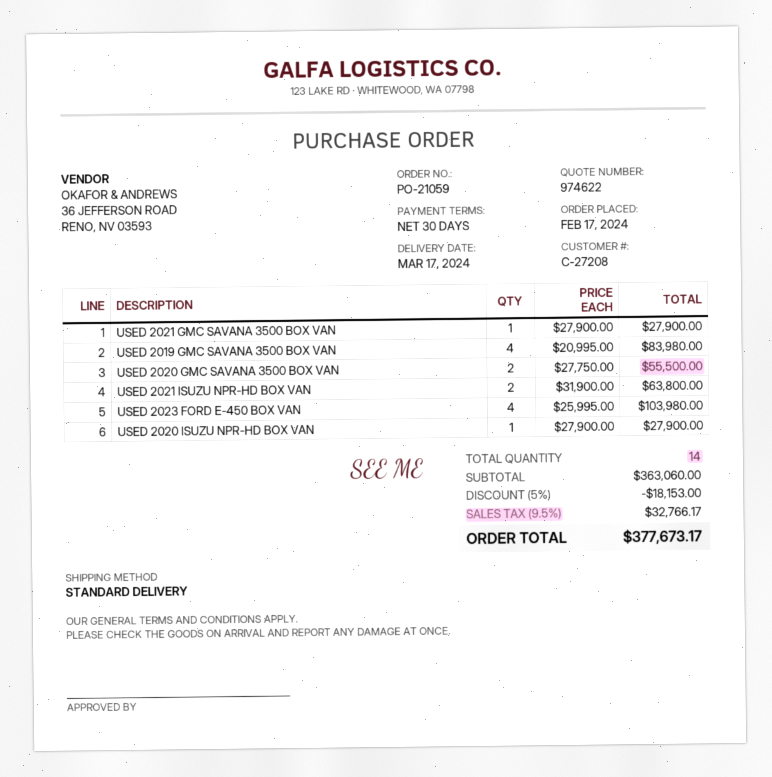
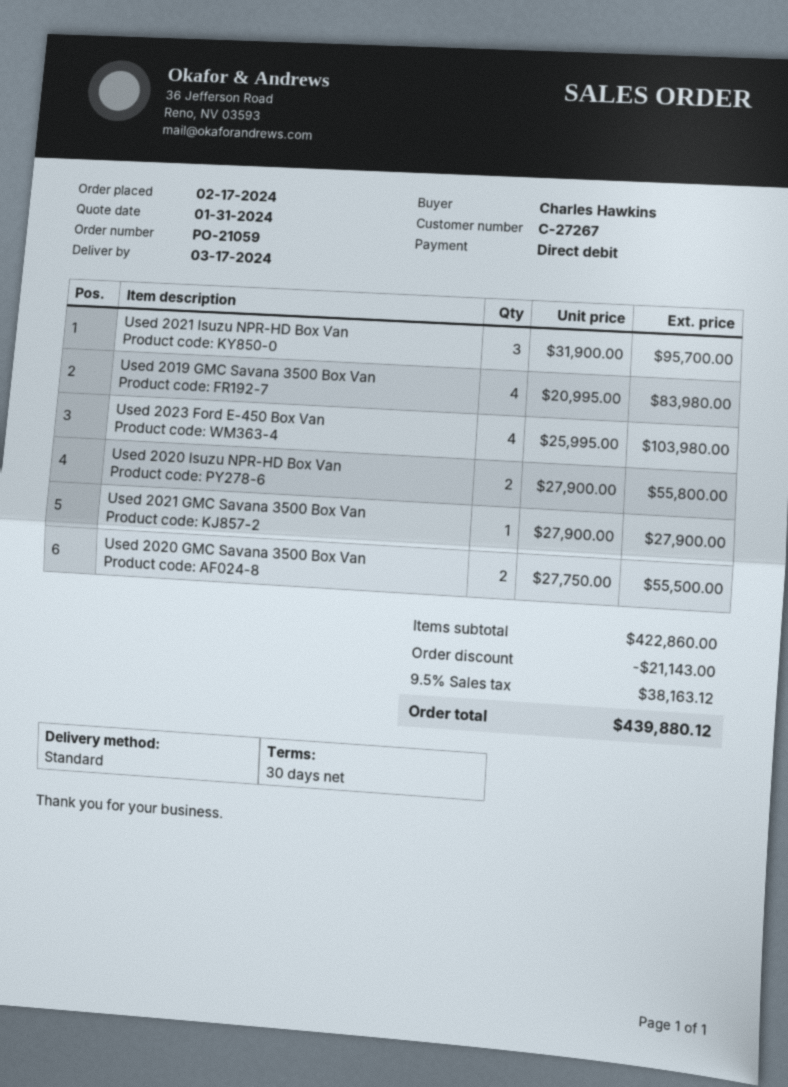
customer number: C-27208 -> C-27267
USED 2021 ISUZU NPR-HD BOX VAN: 2 x 31900.00 = 63800.00 -> 3 x 31900.00 = 95700.00
USED 2020 ISUZU NPR-HD BOX VAN: 1 x 27900.00 = 27900.00 -> 2 x 27900.00 = 55800.00
subtotal: 363060.00 -> 422860.00
discount: 18153.00 -> 21143.00
tax: 9.5% = 32766.17 -> 9.5% = 38163.12
total: 377673.17 -> 439880.12

